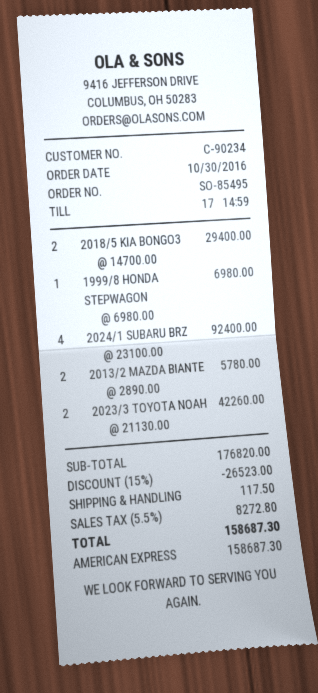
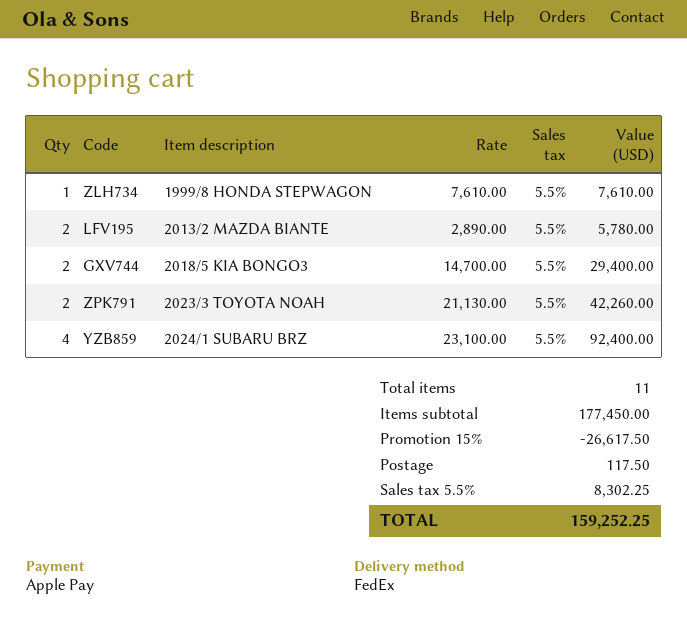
payment method: American Express -> Apple Pay
1999/8 HONDA STEPWAGON: 1 x 6980.00 = 6980.00 -> 1 x 7610.00 = 7610.00
subtotal: 176820.00 -> 177450.00
discount: 15% = 26523.00 -> 15% = 26617.50
tax: 5.5% = 8272.80 -> 5.5% = 8302.25
total: 158687.30 -> 159252.25

